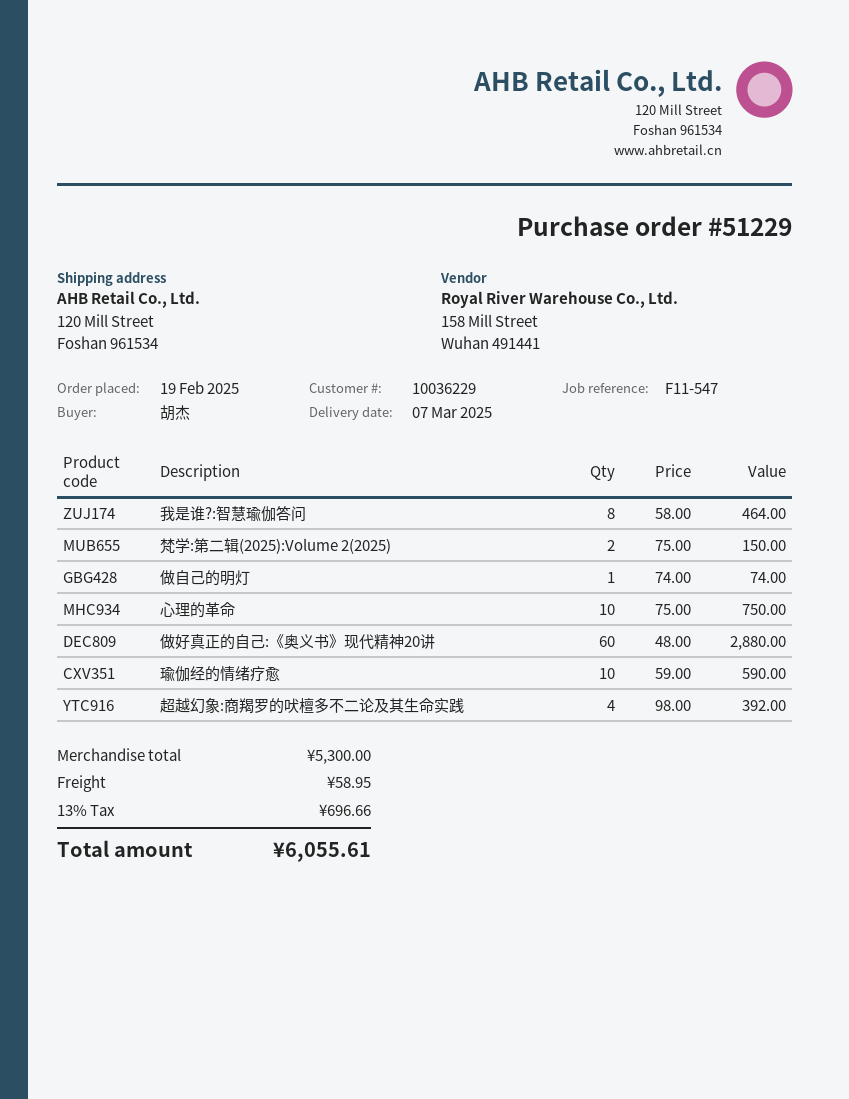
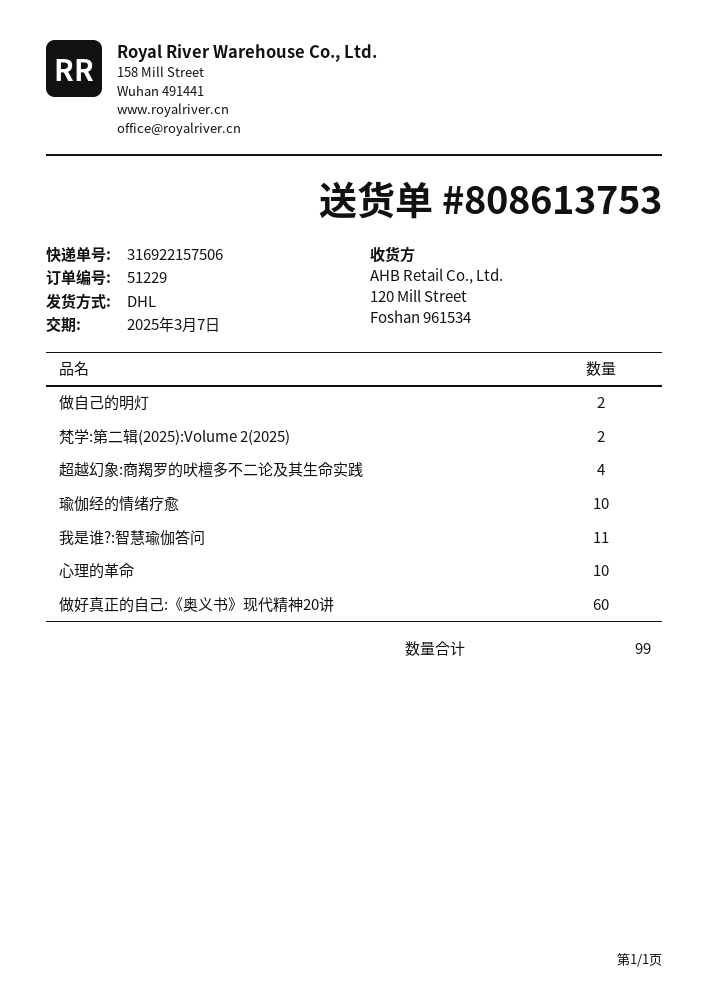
我是谁?:智慧瑜伽答问: 8 -> 11
做自己的明灯: 1 -> 2

